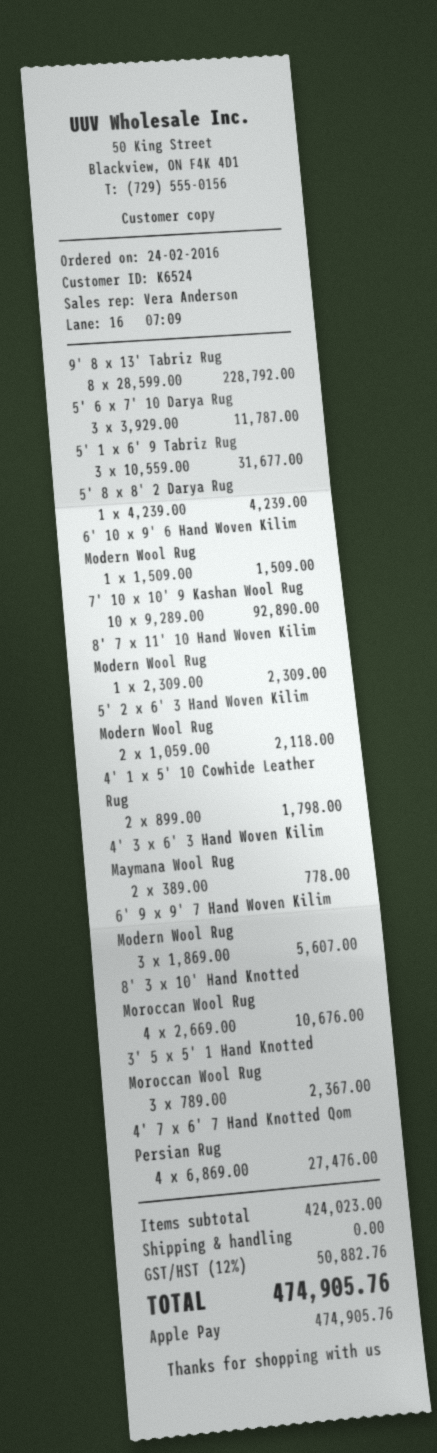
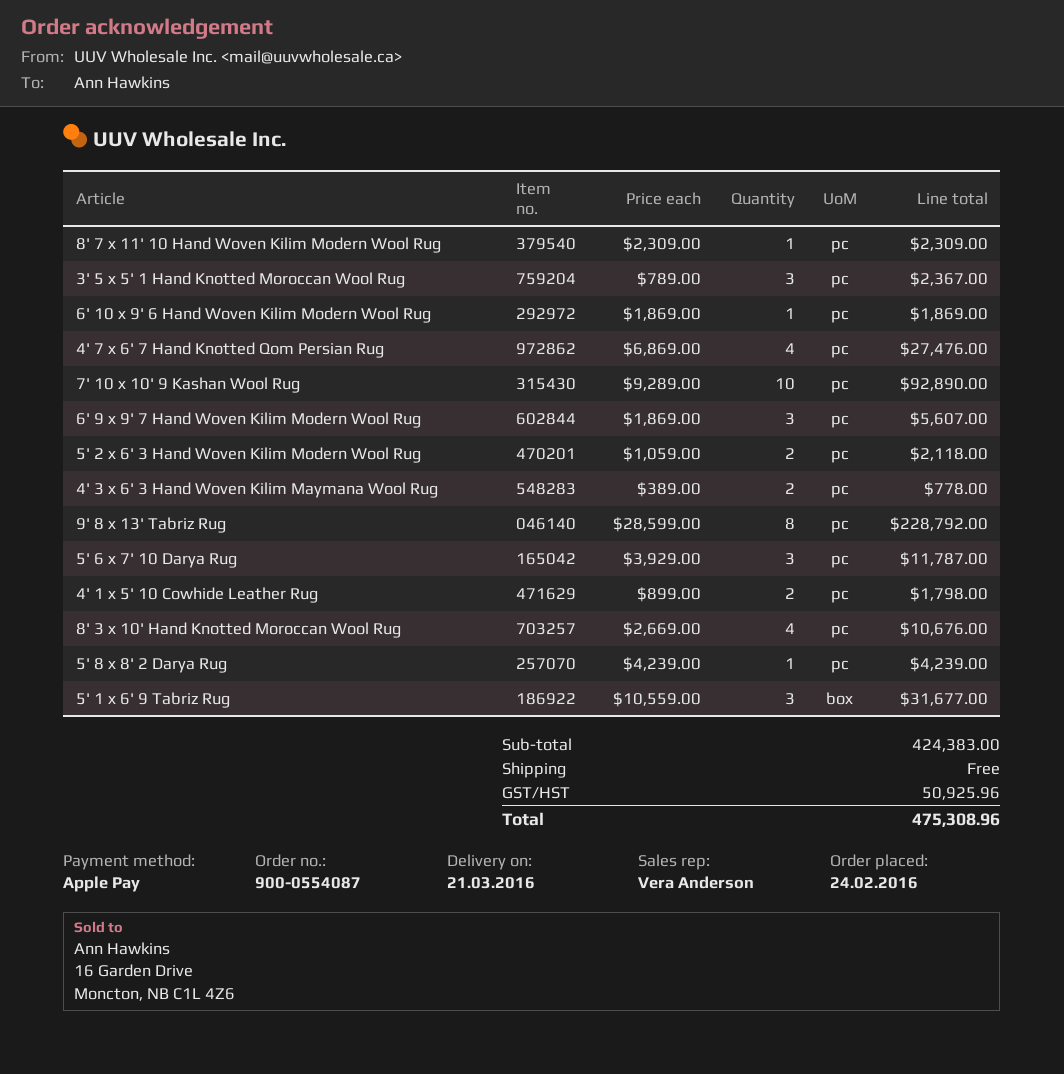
6' 10 x 9' 6 Hand Woven Kilim Modern Wool Rug: 1 x 1509.00 = 1509.00 -> 1 x 1869.00 = 1869.00
subtotal: 424023.00 -> 424383.00
tax: 50882.76 -> 50925.96
total: 474905.76 -> 475308.96

